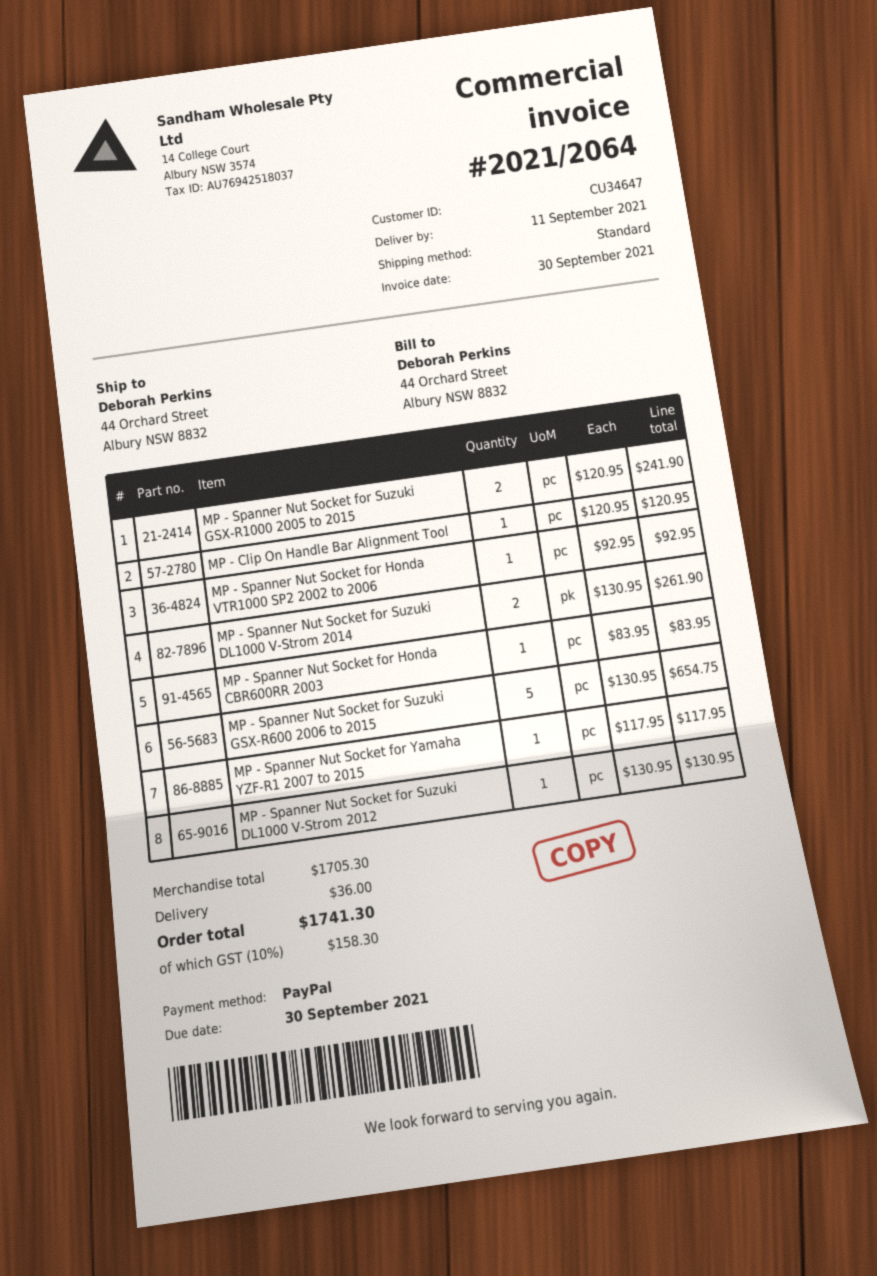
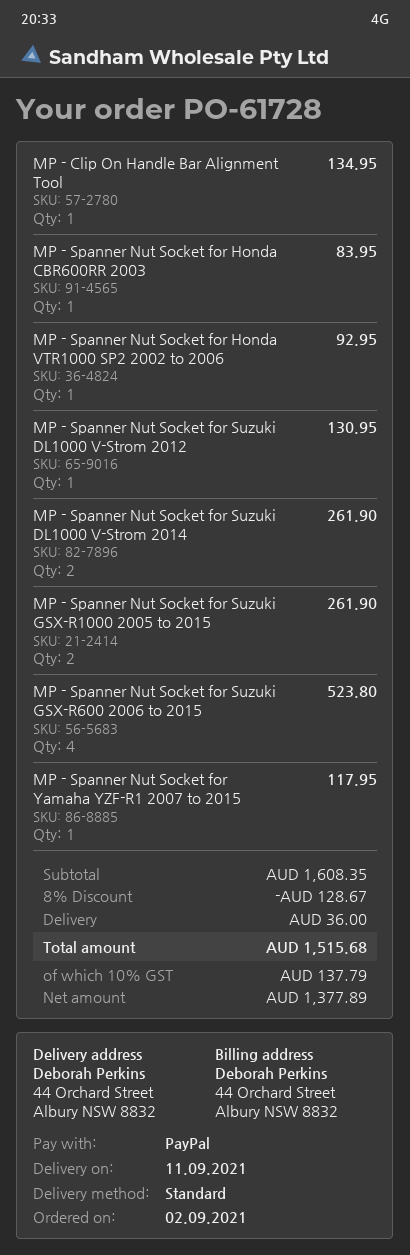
MP - Spanner Nut Socket for Suzuki GSX-R1000 2005 to 2015: 2 for 241.90 -> 2 for 261.90
MP - Clip On Handle Bar Alignment Tool: 1 for 120.95 -> 1 for 134.95
MP - Spanner Nut Socket for Suzuki GSX-R600 2006 to 2015: 5 for 654.75 -> 4 for 523.80
subtotal: 1705.30 -> 1608.35
discount: none -> 8% = 128.67
tax: 10% = 158.30 -> 10% = 137.79
total: 1741.30 -> 1515.68

